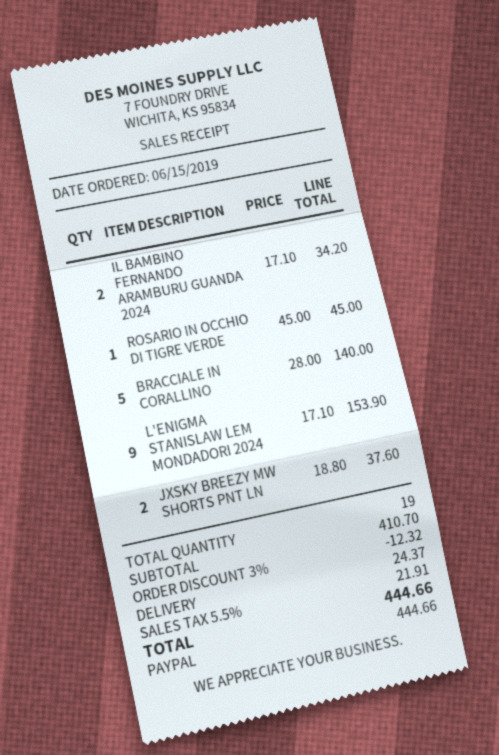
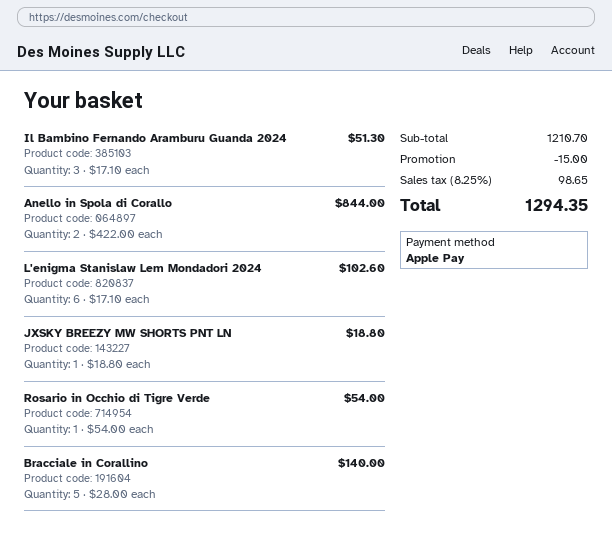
payment method: PayPal -> Apple Pay
IL BAMBINO FERNANDO ARAMBURU GUANDA 2024: 2 x 17.10 = 34.20 -> 3 x 17.10 = 51.30
ROSARIO IN OCCHIO DI TIGRE VERDE: 1 x 45.00 = 45.00 -> 1 x 54.00 = 54.00
L'ENIGMA STANISLAW LEM MONDADORI 2024: 9 x 17.10 = 153.90 -> 6 x 17.10 = 102.60
JXSKY BREEZY MW SHORTS PNT LN: 2 x 18.80 = 37.60 -> 1 x 18.80 = 18.80
Anello in Spola di Corallo: none -> 2 x 422.00 = 844.00
subtotal: 410.70 -> 1210.70
discount: 12.32 -> 15.00
shipping: 24.37 -> none
tax: 5.5% = 21.91 -> 8.25% = 98.65
total: 444.66 -> 1294.35

